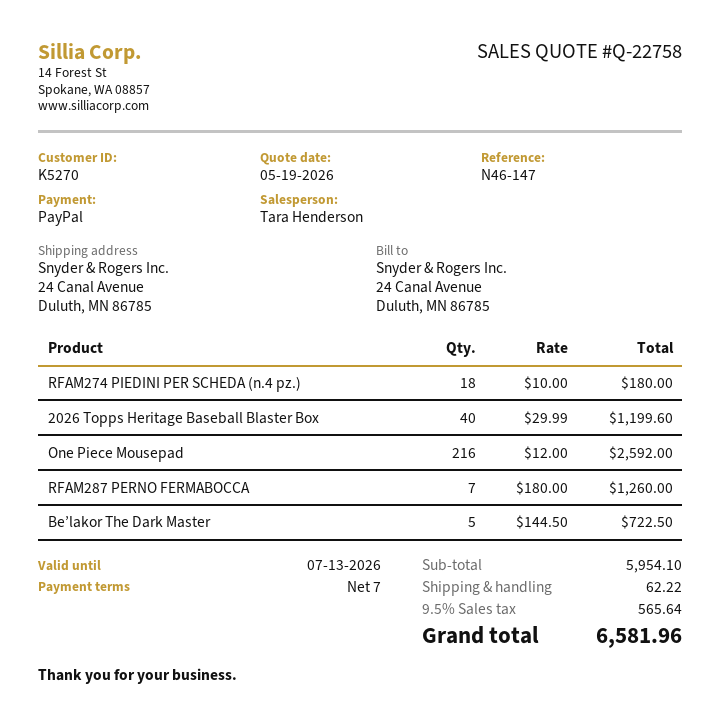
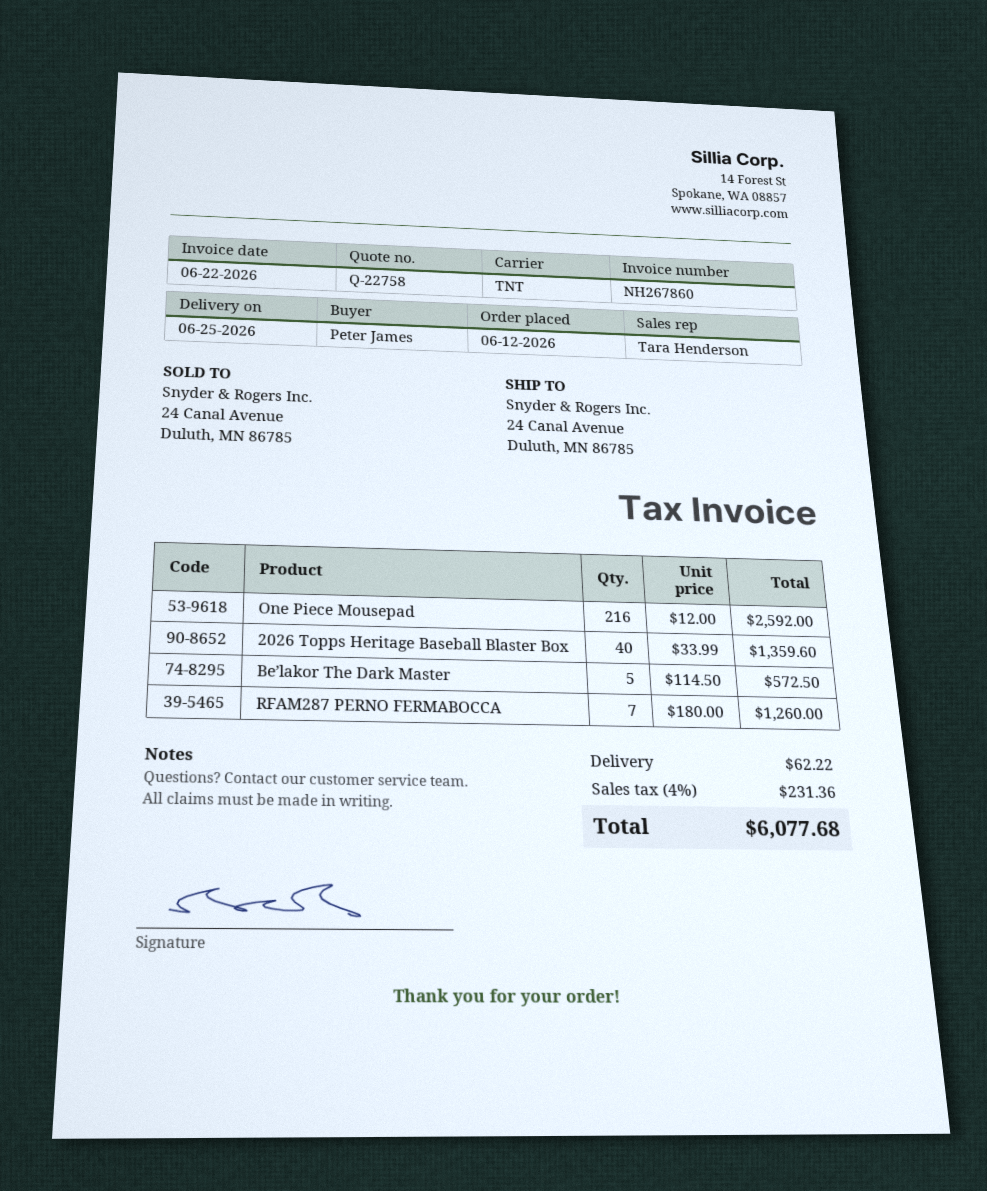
RFAM274 PIEDINI PER SCHEDA (n.4 pz.): 18 x 10.00 = 180.00 -> none
2026 Topps Heritage Baseball Blaster Box: 40 x 29.99 = 1199.60 -> 40 x 33.99 = 1359.60
Be’lakor The Dark Master: 5 x 144.50 = 722.50 -> 5 x 114.50 = 572.50
tax: 9.5% = 565.64 -> 4% = 231.36
total: 6581.96 -> 6077.68

